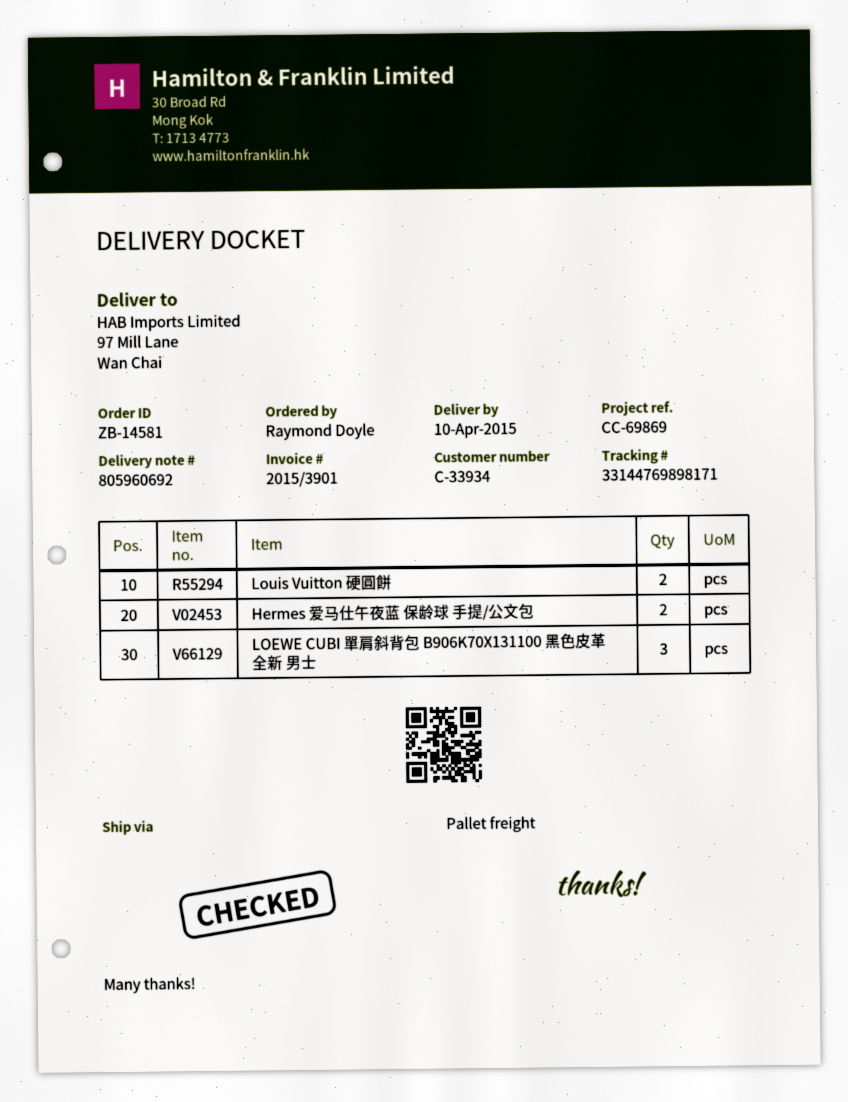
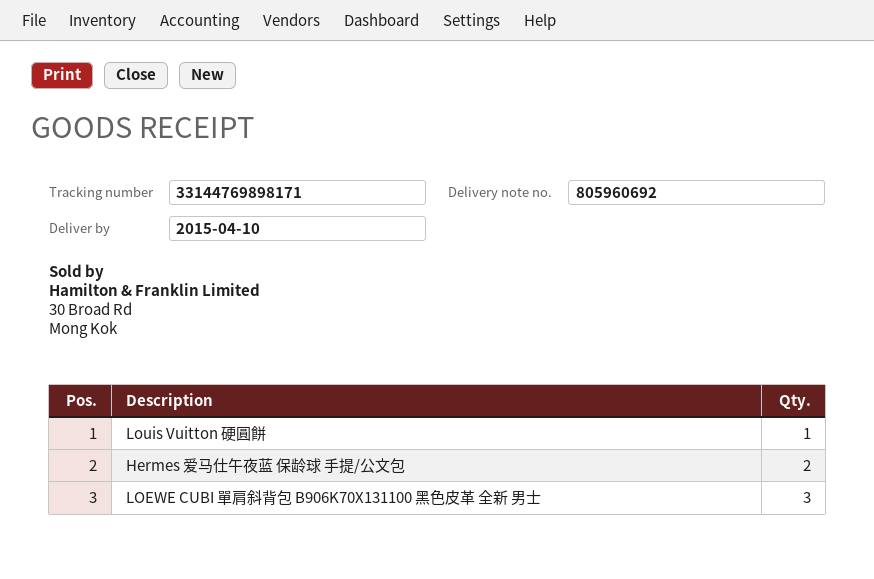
Louis Vuitton 硬圓餅: 2 -> 1

